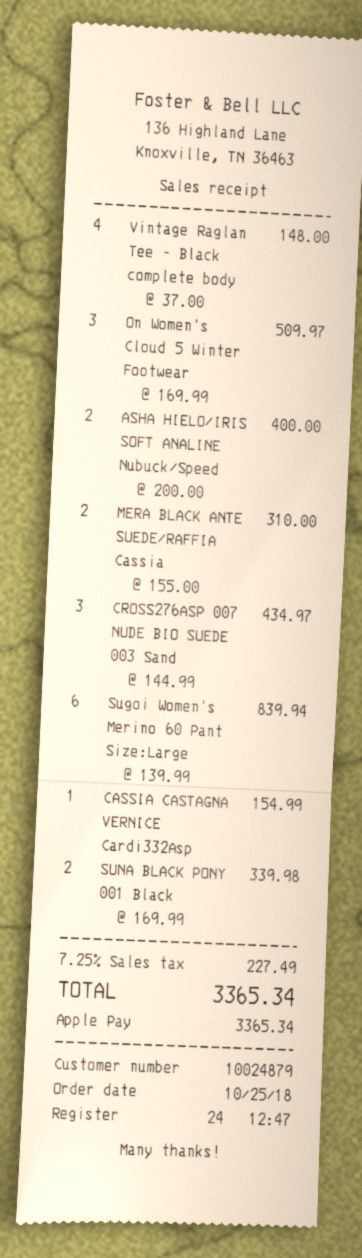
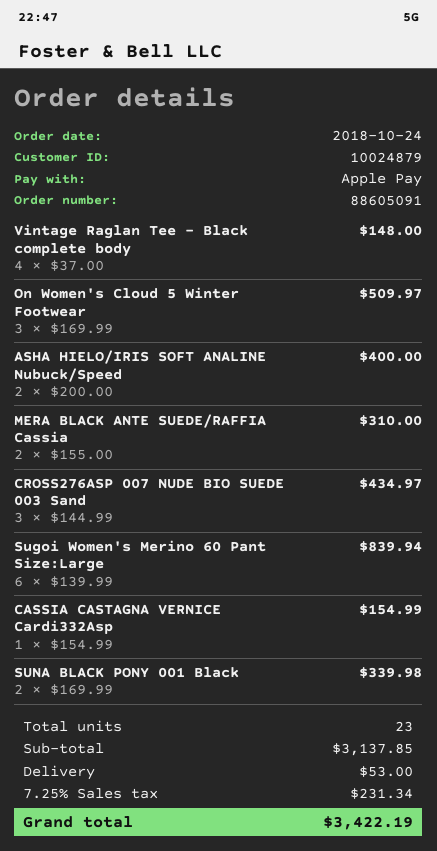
order date: 2018-10-25 -> 2018-10-24
shipping: none -> 53.00
tax: 7.25% = 227.49 -> 7.25% = 231.34
total: 3365.34 -> 3422.19

